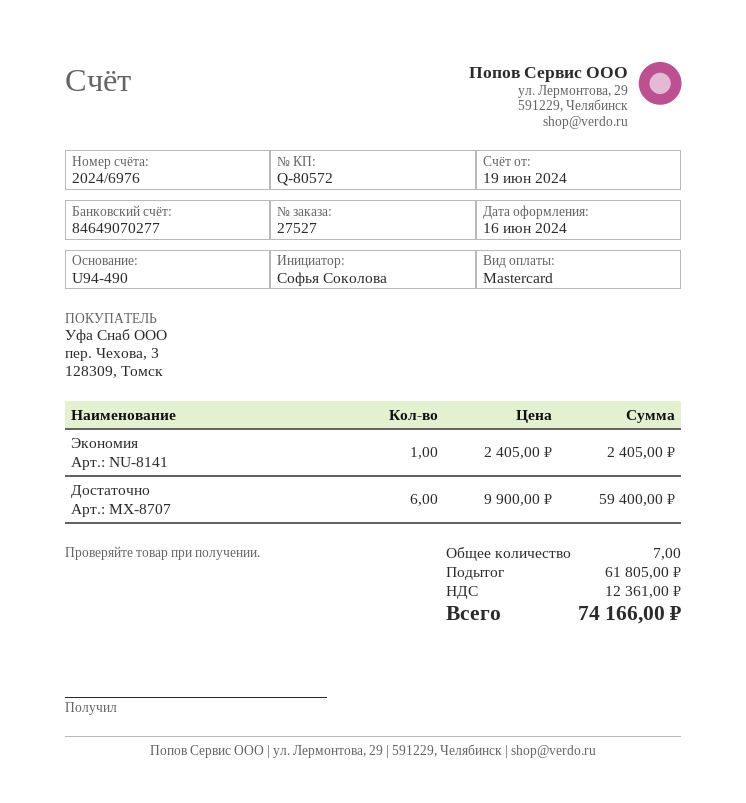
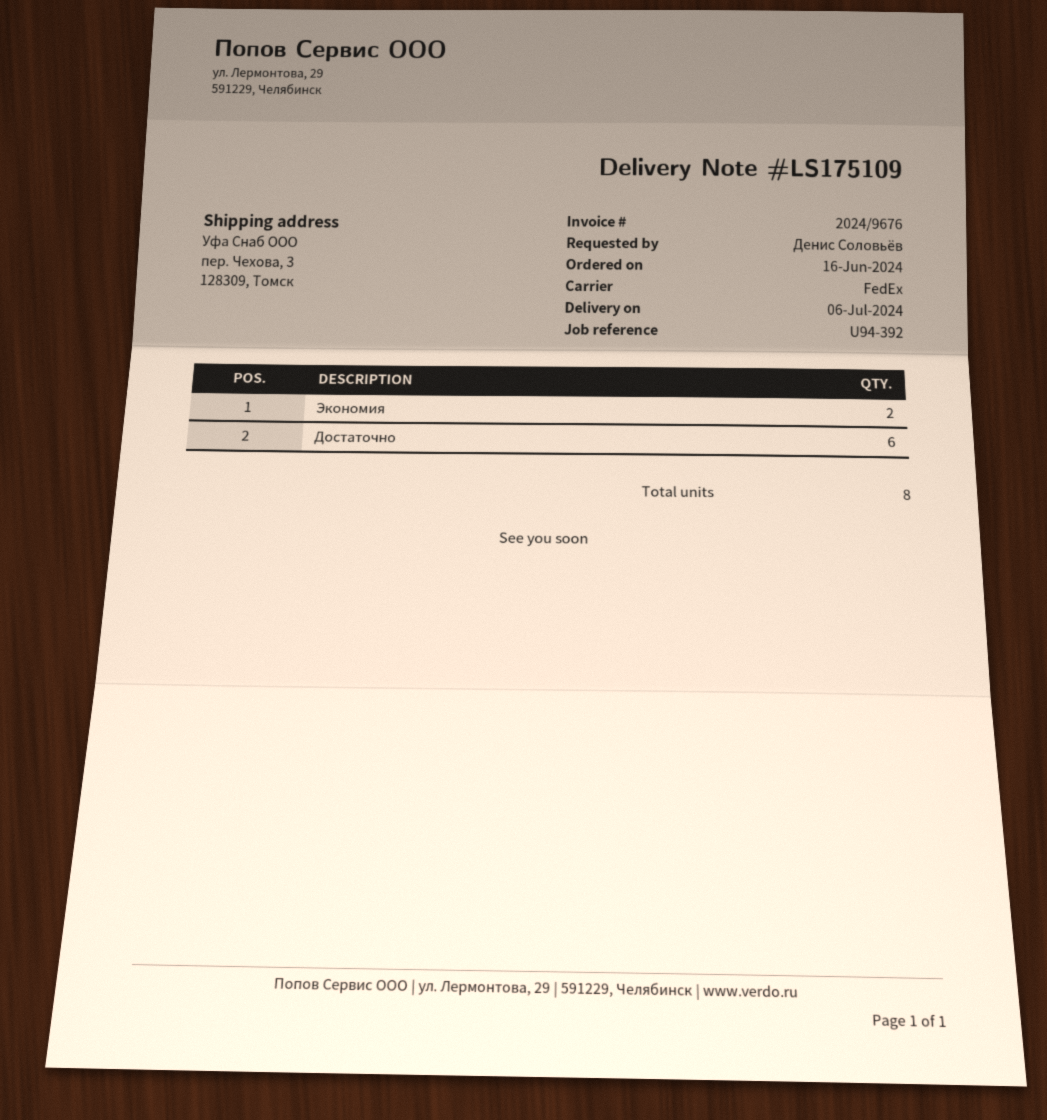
invoice number: 2024/6976 -> 2024/9676
reference: U94-490 -> U94-392
ordered by: Софья Соколова -> Денис Соловьёв
Экономия: 1 -> 2
total quantity: 7 -> 8

